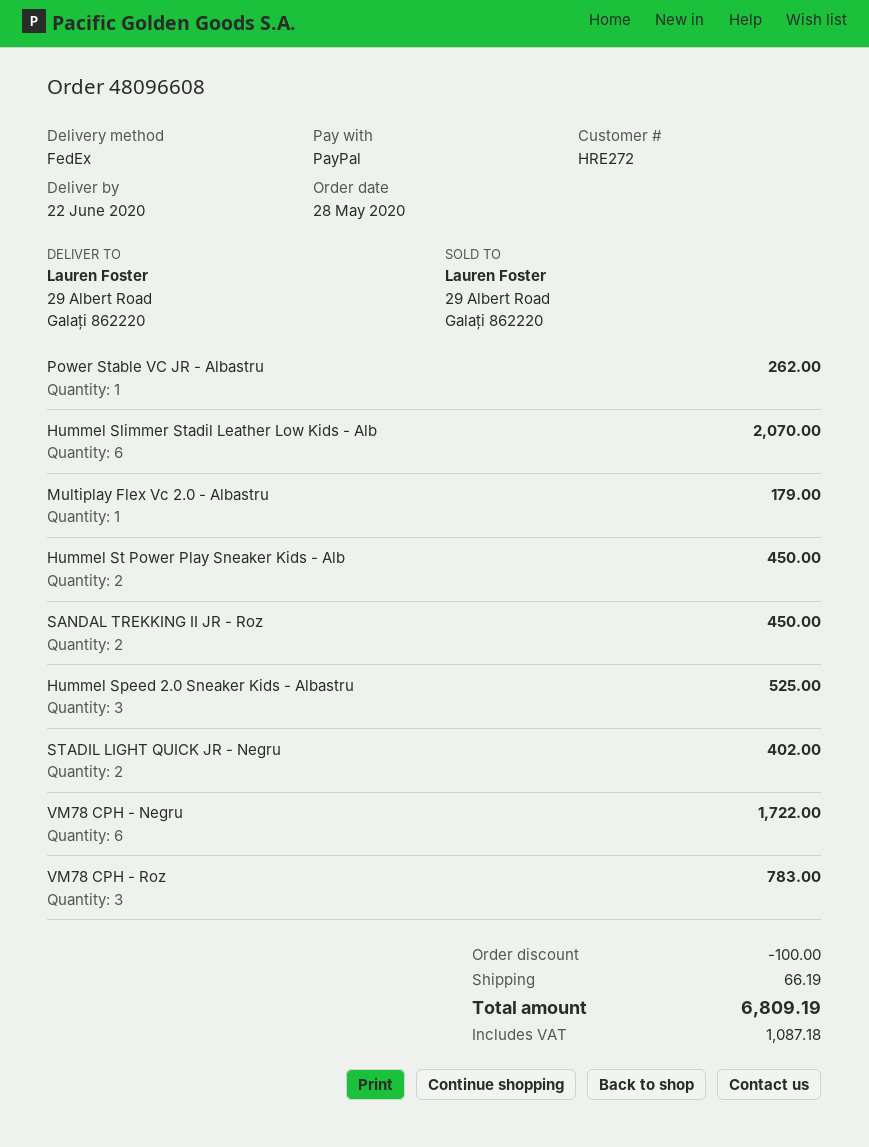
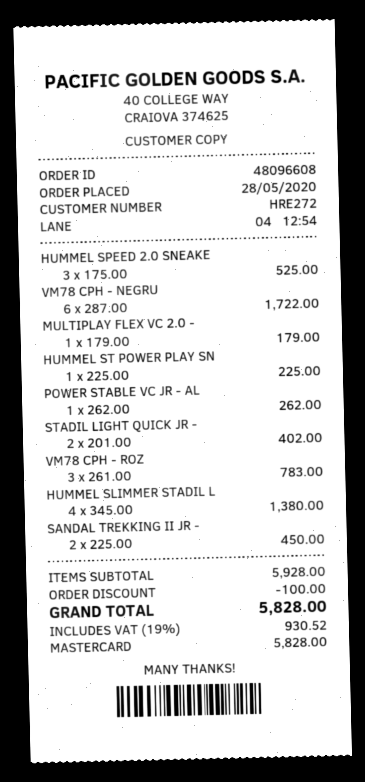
payment method: PayPal -> Mastercard
Hummel Slimmer Stadil Leather Low Kids - Alb: 6 for 2070.00 -> 4 for 1380.00
Hummel St Power Play Sneaker Kids - Alb: 2 for 450.00 -> 1 for 225.00
shipping: 66.19 -> none
tax: 1087.18 -> 930.52
total: 6809.19 -> 5828.00

